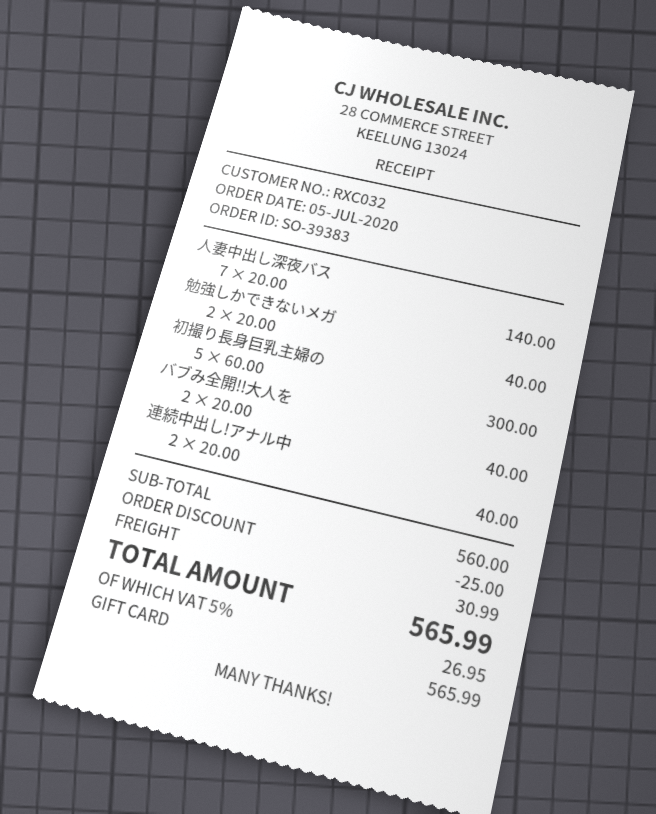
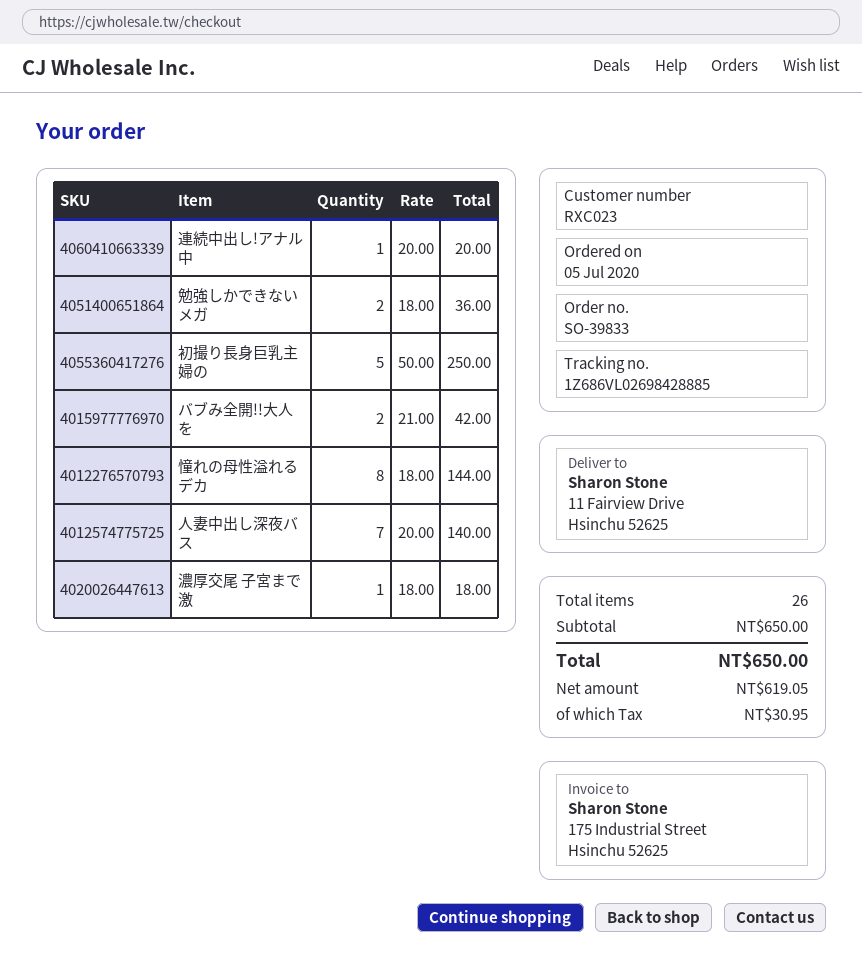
order number: SO-39383 -> SO-39833
customer number: RXC032 -> RXC023
勉強しかできないメガ: 2 x 20.00 = 40.00 -> 2 x 18.00 = 36.00
初撮り長身巨乳主婦の: 5 x 60.00 = 300.00 -> 5 x 50.00 = 250.00
バブみ全開!!大人を: 2 x 20.00 = 40.00 -> 2 x 21.00 = 42.00
連続中出し!アナル中: 2 x 20.00 = 40.00 -> 1 x 20.00 = 20.00
憧れの母性溢れるデカ: none -> 8 x 18.00 = 144.00
濃厚交尾 子宮まで激: none -> 1 x 18.00 = 18.00
subtotal: 560.00 -> 650.00
discount: 25.00 -> none
shipping: 30.99 -> none
tax: 26.95 -> 30.95
total: 565.99 -> 650.00

